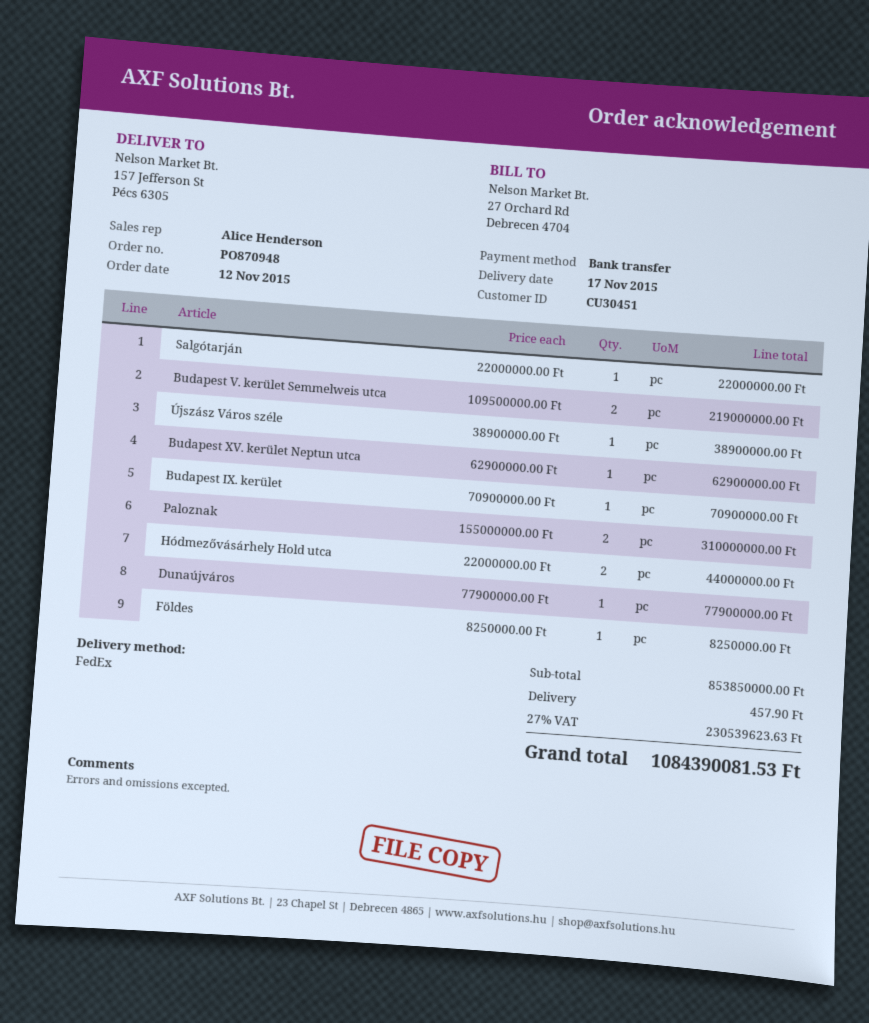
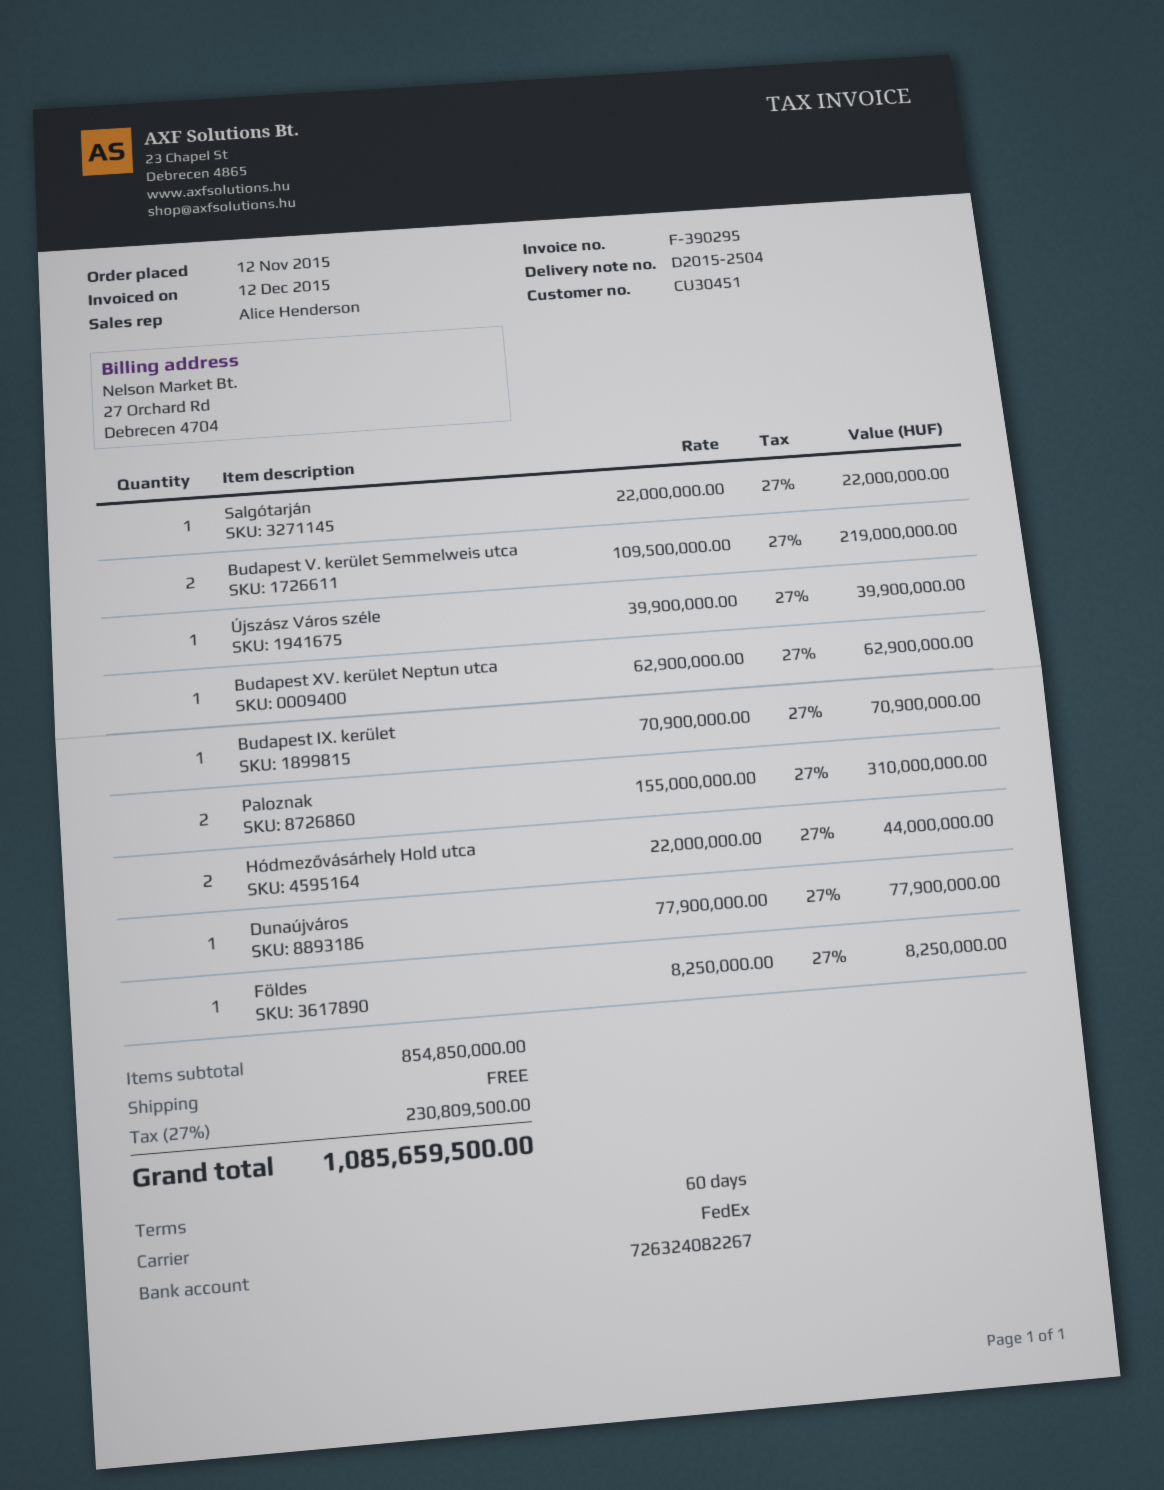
Újszász Város széle: 1 x 38900000.00 = 38900000.00 -> 1 x 39900000.00 = 39900000.00
subtotal: 853850000.00 -> 854850000.00
shipping: 457.90 -> 0.00
tax: 27% = 230539623.63 -> 27% = 230809500.00
total: 1084390081.53 -> 1085659500.00

